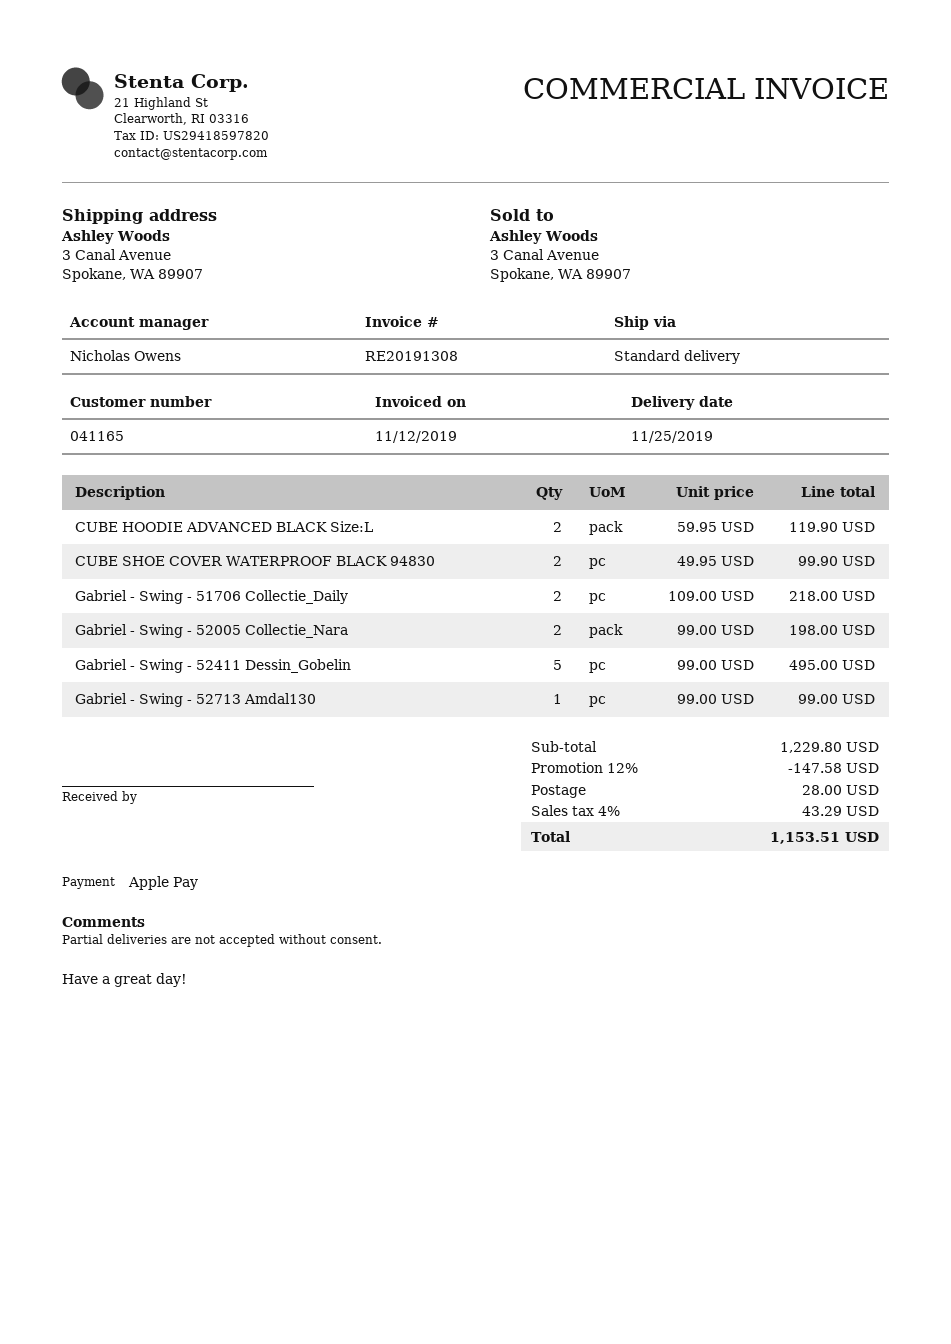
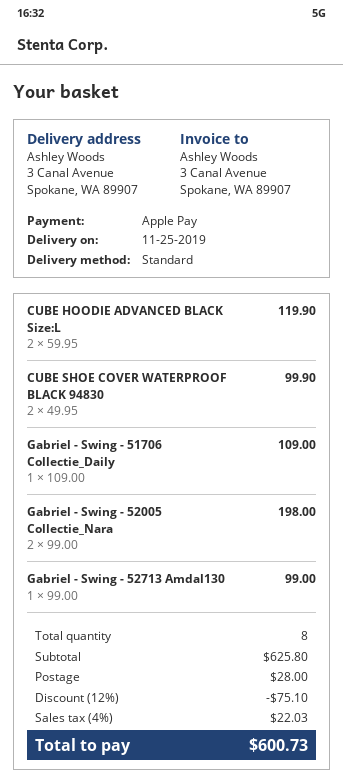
Gabriel - Swing - 51706 Collectie_Daily: 2 x 109.00 = 218.00 -> 1 x 109.00 = 109.00
Gabriel - Swing - 52411 Dessin_Gobelin: 5 x 99.00 = 495.00 -> none
subtotal: 1229.80 -> 625.80
discount: 12% = 147.58 -> 12% = 75.10
tax: 4% = 43.29 -> 4% = 22.03
total: 1153.51 -> 600.73

